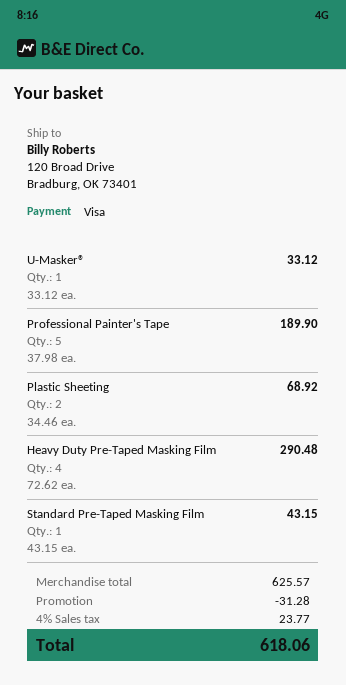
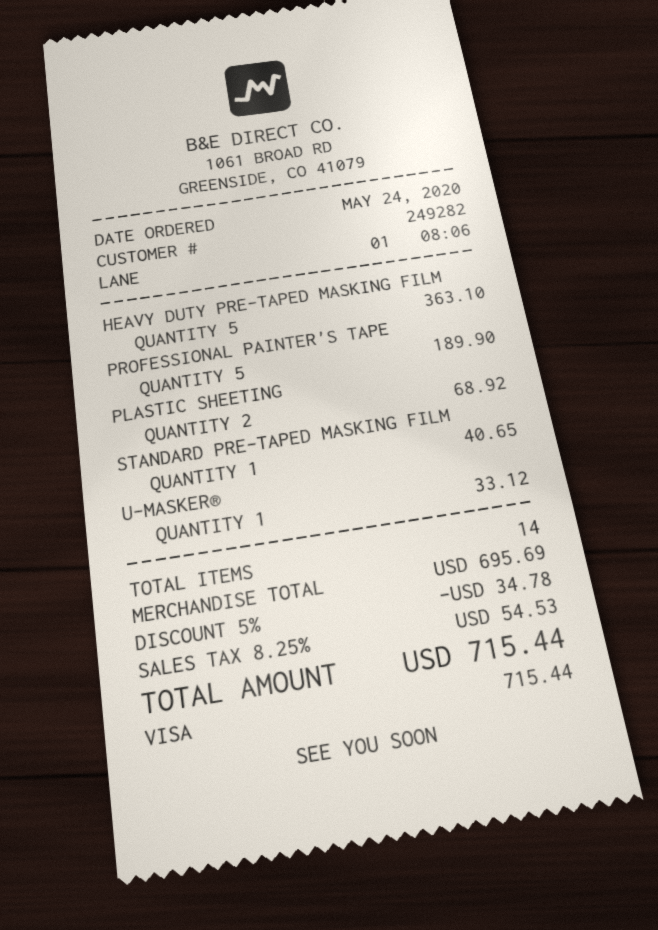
Heavy Duty Pre-Taped Masking Film: 4 for 290.48 -> 5 for 363.10
Standard Pre-Taped Masking Film: 1 for 43.15 -> 1 for 40.65
subtotal: 625.57 -> 695.69
discount: 31.28 -> 34.78
tax: 4% = 23.77 -> 8.25% = 54.53
total: 618.06 -> 715.44

